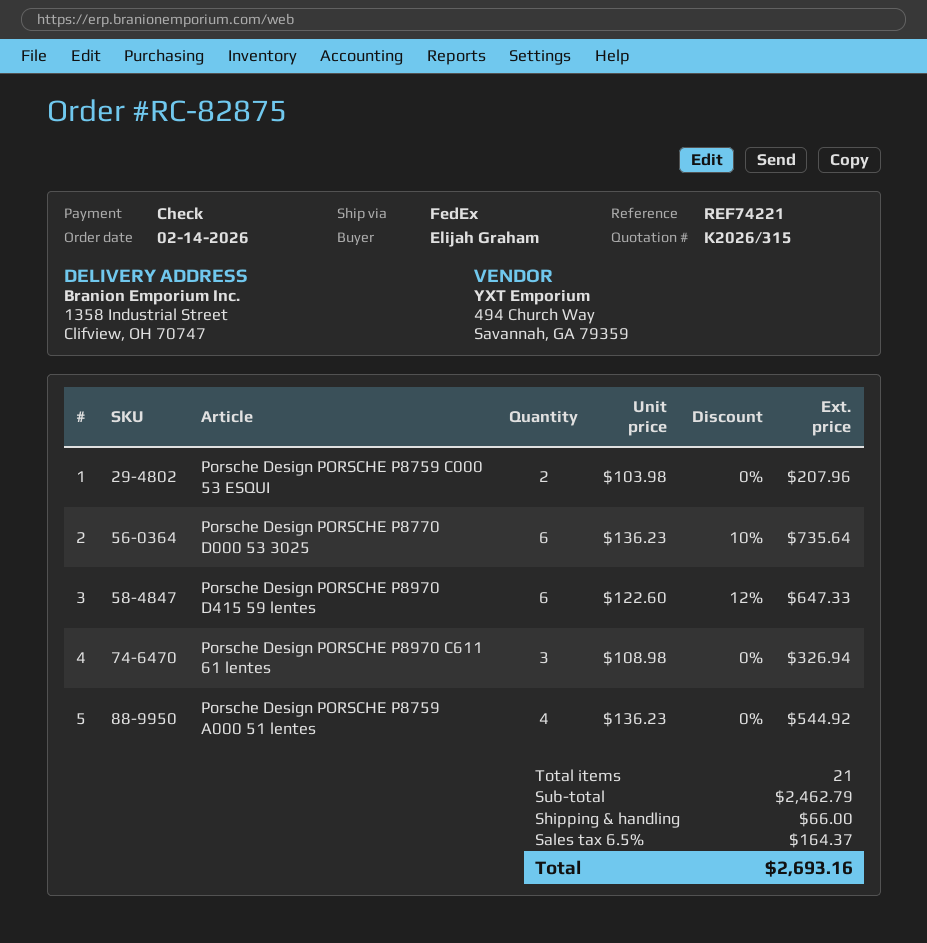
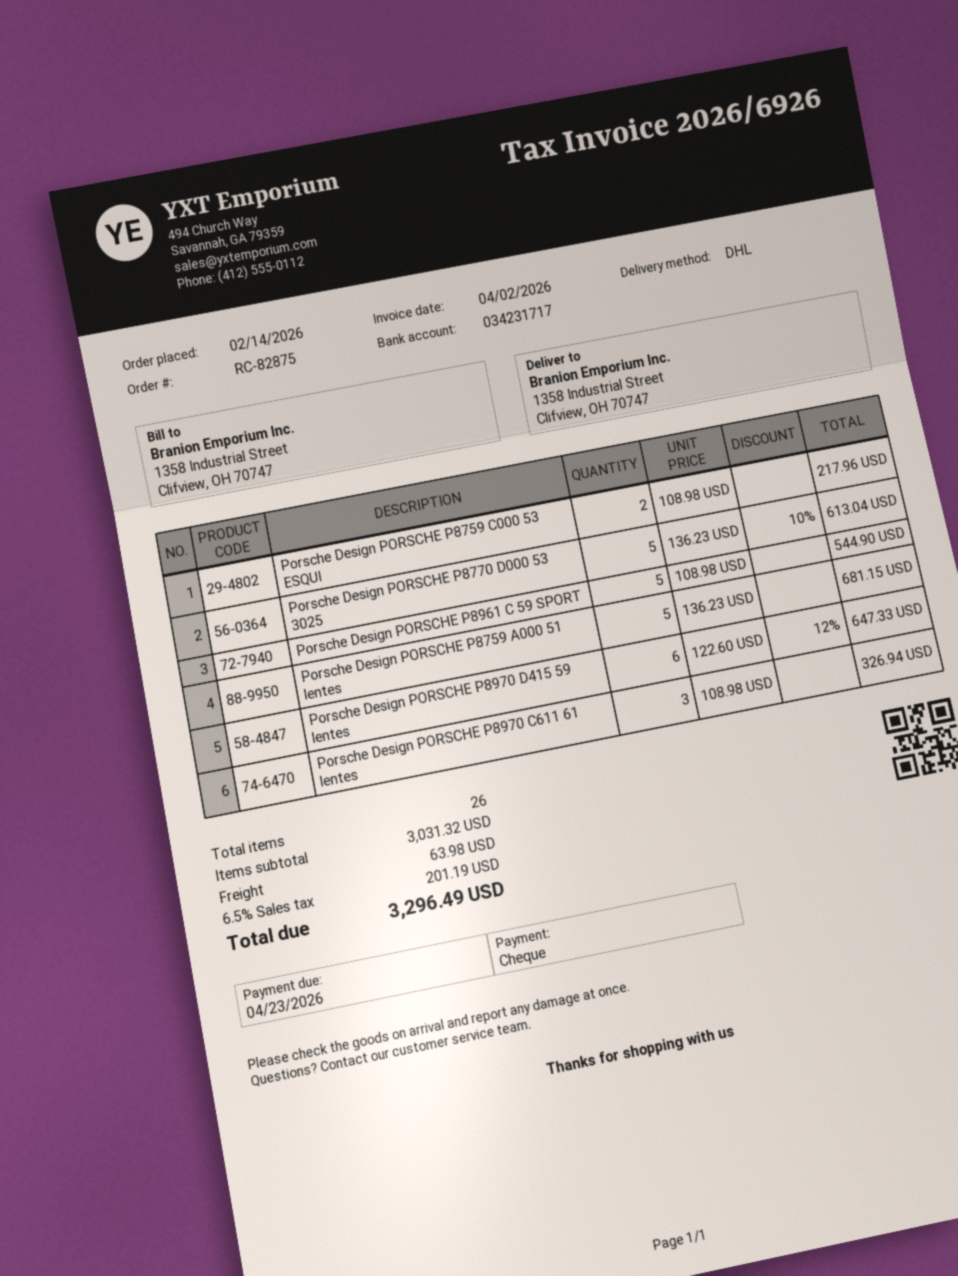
shipping method: FedEx -> DHL
Porsche Design PORSCHE P8759 C000 53 ESQUI: 2 x 103.98 = 207.96 -> 2 x 108.98 = 217.96
Porsche Design PORSCHE P8770 D000 53 3025: 6 x 136.23 - 10% = 735.64 -> 5 x 136.23 - 10% = 613.04
Porsche Design PORSCHE P8759 A000 51 lentes: 4 x 136.23 = 544.92 -> 5 x 136.23 = 681.15
Porsche Design PORSCHE P8961 C 59 SPORT: none -> 5 x 108.98 = 544.90
total quantity: 21 -> 26
subtotal: 2462.79 -> 3031.32
shipping: 66.00 -> 63.98
tax: 6.5% = 164.37 -> 6.5% = 201.19
total: 2693.16 -> 3296.49

